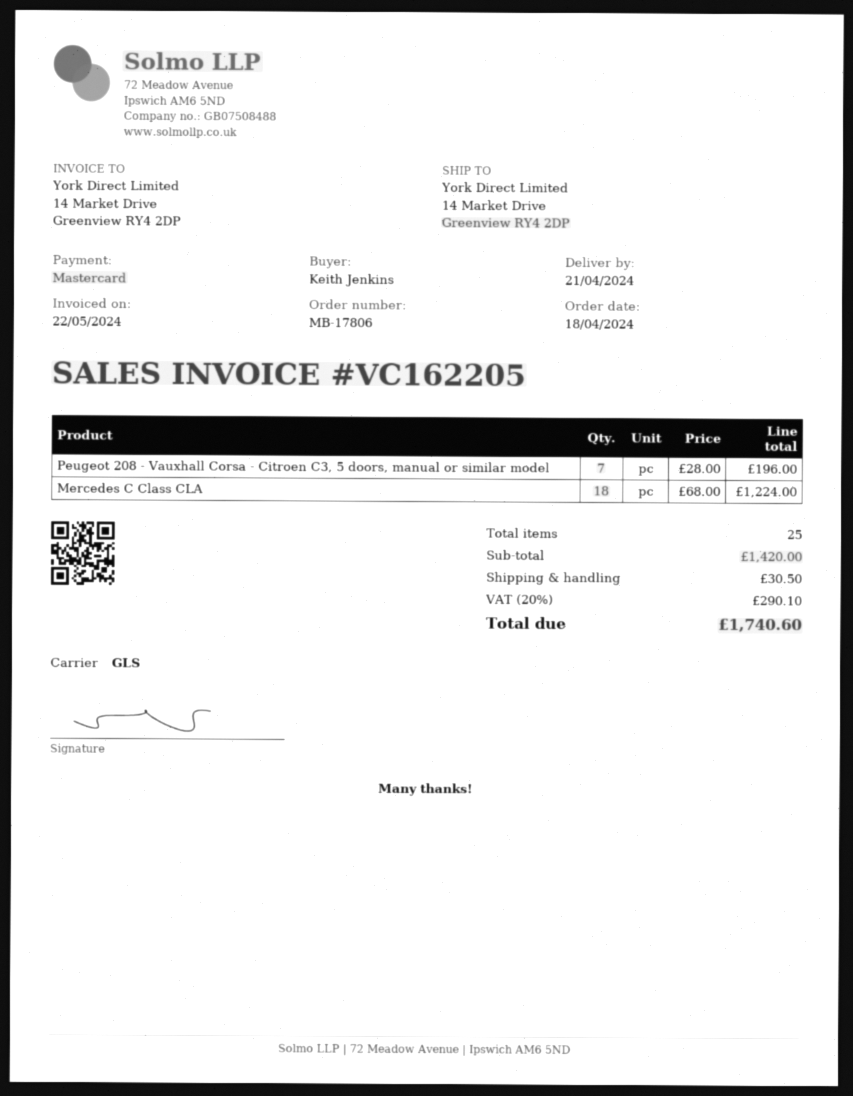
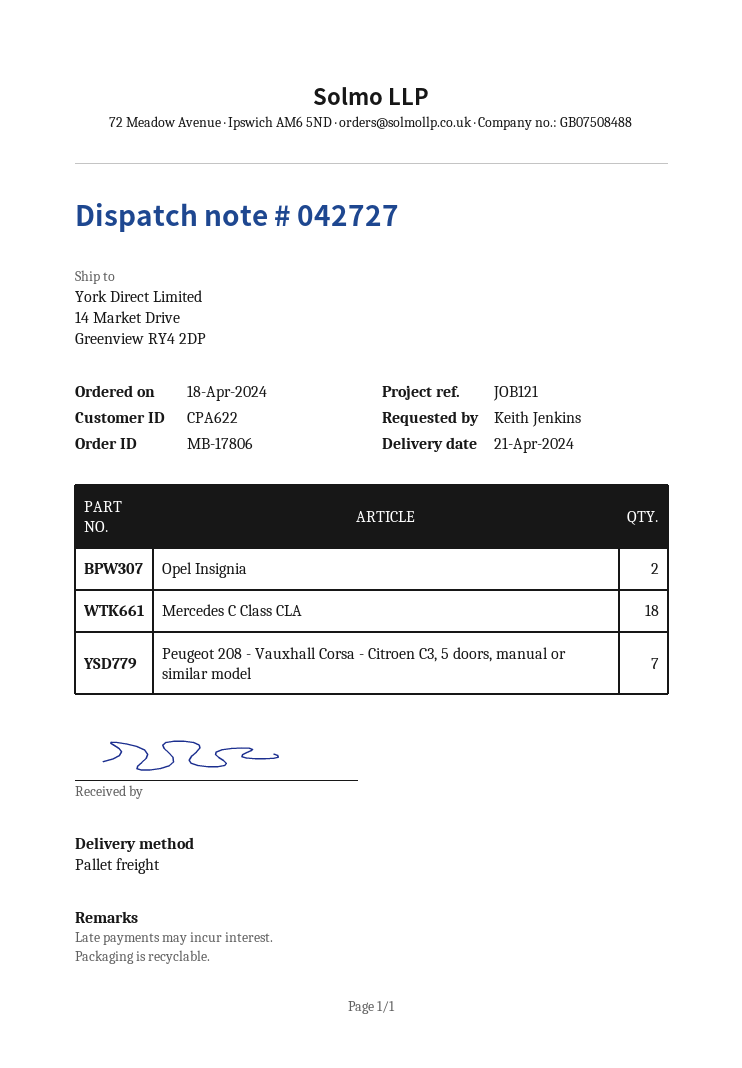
shipping method: GLS -> pallet freight
Opel Insignia: none -> 2

